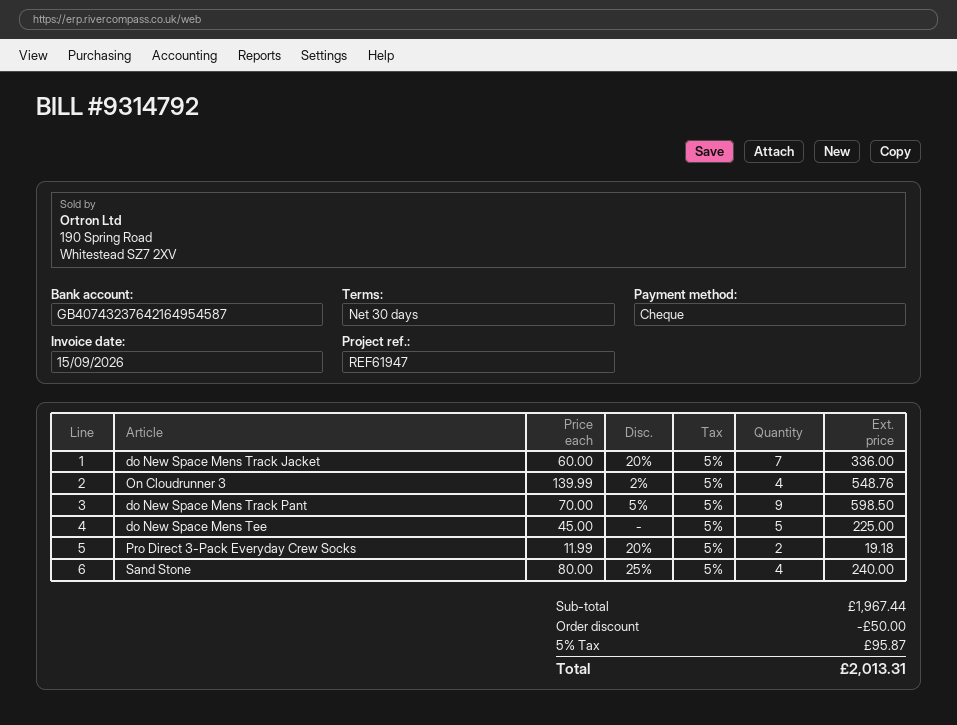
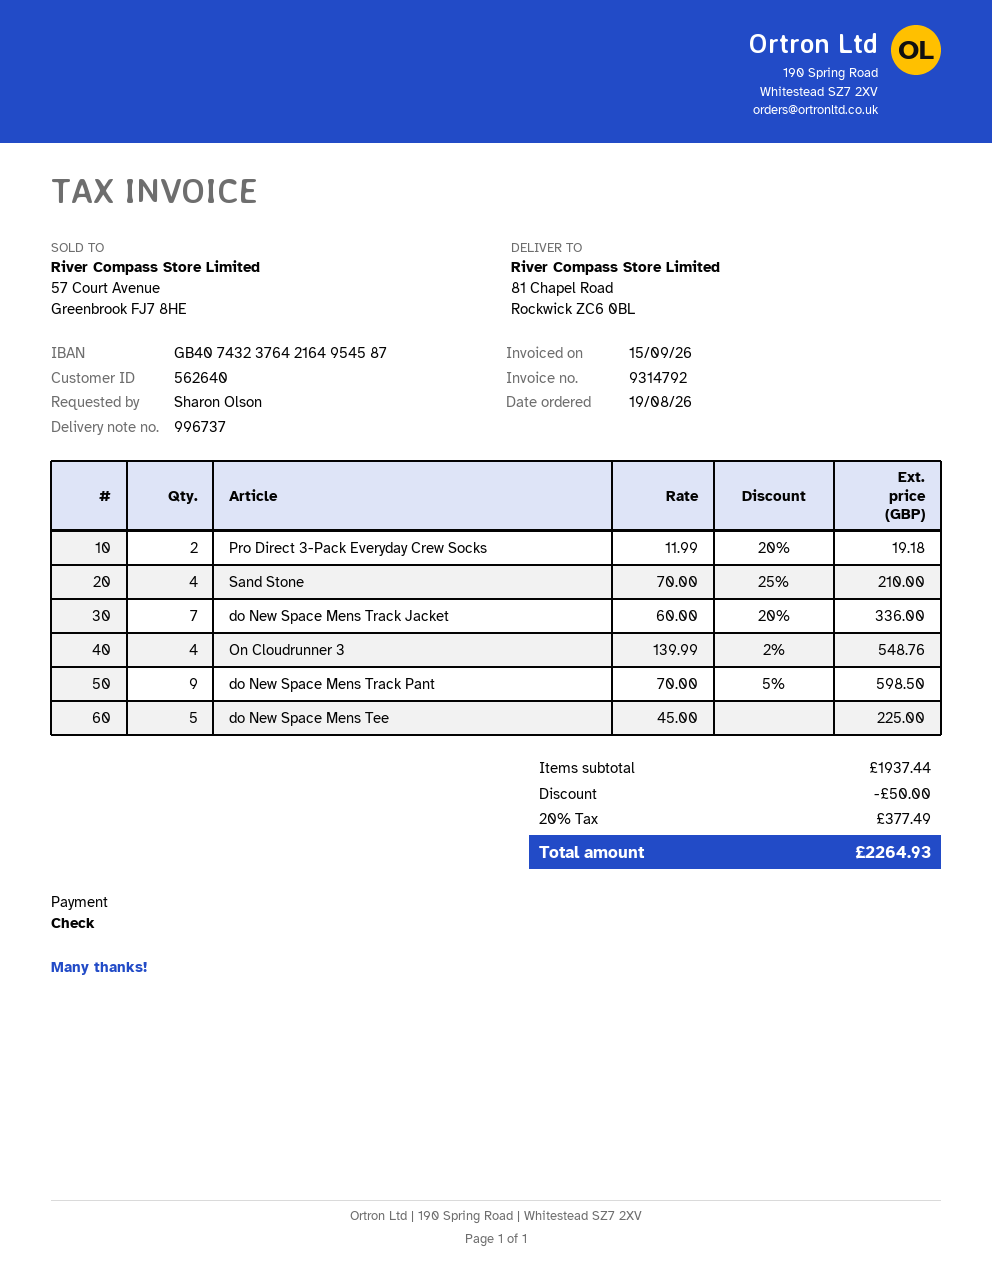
Sand Stone: 4 x 80.00 - 25% = 240.00 -> 4 x 70.00 - 25% = 210.00
subtotal: 1967.44 -> 1937.44
tax: 5% = 95.87 -> 20% = 377.49
total: 2013.31 -> 2264.93

